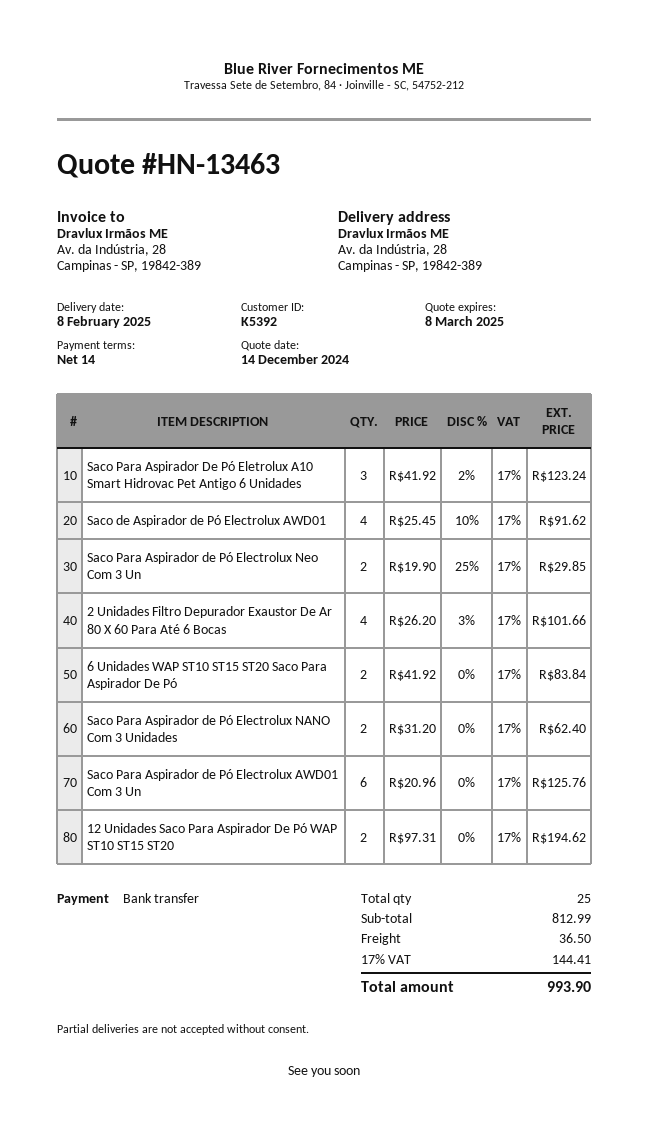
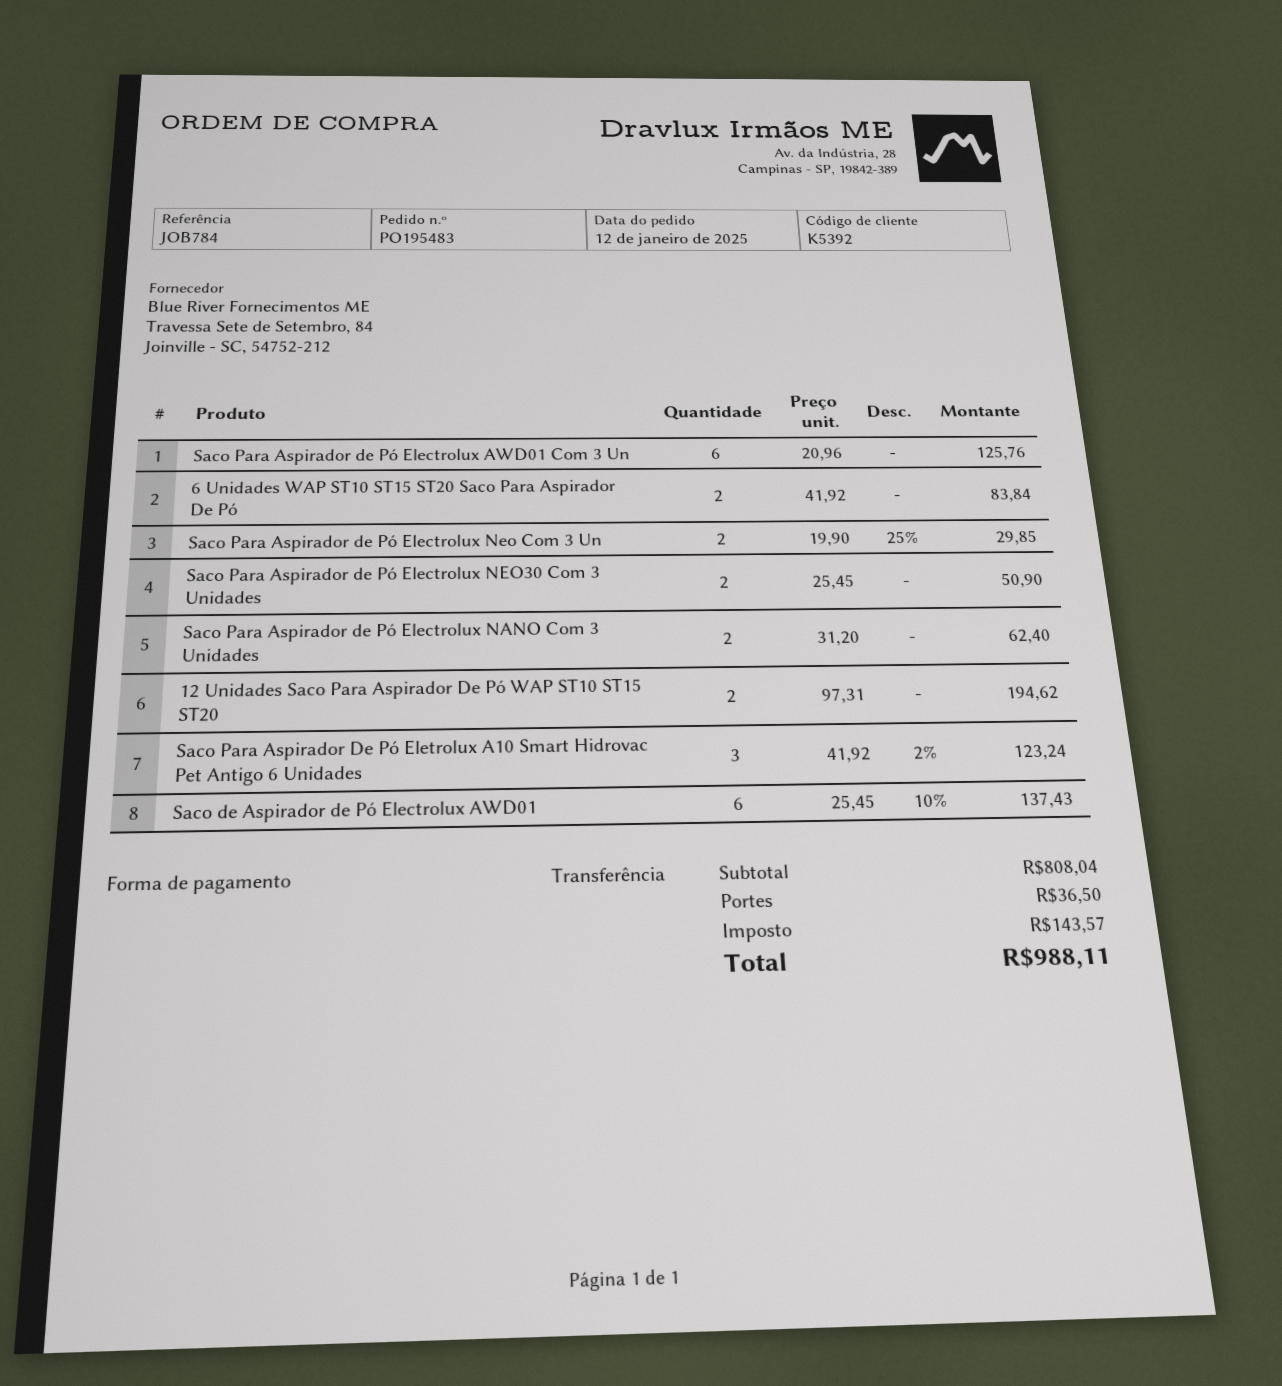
Saco de Aspirador de Pó Electrolux AWD01: 4 x 25.45 - 10% = 91.62 -> 6 x 25.45 - 10% = 137.43
2 Unidades Filtro Depurador Exaustor De Ar 80 X 60 Para Até 6 Bocas: 4 x 26.20 - 3% = 101.66 -> none
Saco Para Aspirador de Pó Electrolux NEO30 Com 3 Unidades: none -> 2 x 25.45 = 50.90
subtotal: 812.99 -> 808.04
tax: 144.41 -> 143.57
total: 993.90 -> 988.11

